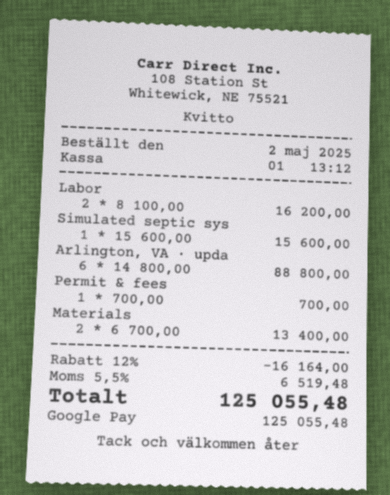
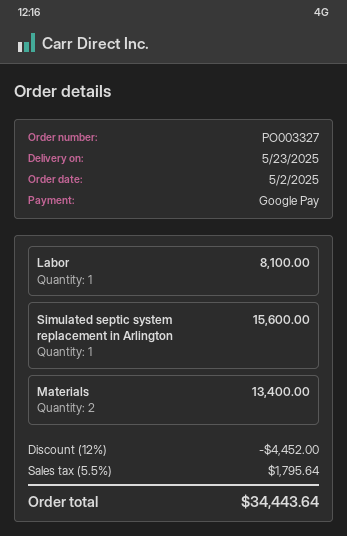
Labor: 2 for 16200.00 -> 1 for 8100.00
Arlington, VA · upda: 6 for 88800.00 -> none
Permit & fees: 1 for 700.00 -> none
discount: 12% = 16164.00 -> 12% = 4452.00
tax: 5.5% = 6519.48 -> 5.5% = 1795.64
total: 125055.48 -> 34443.64

